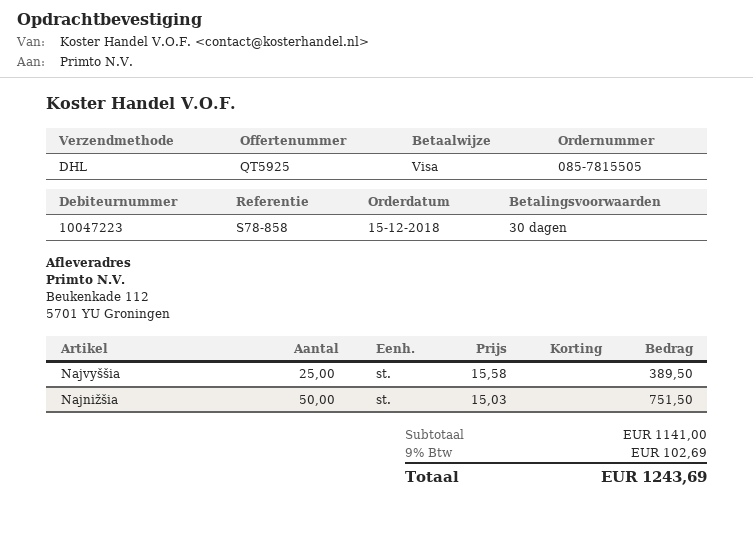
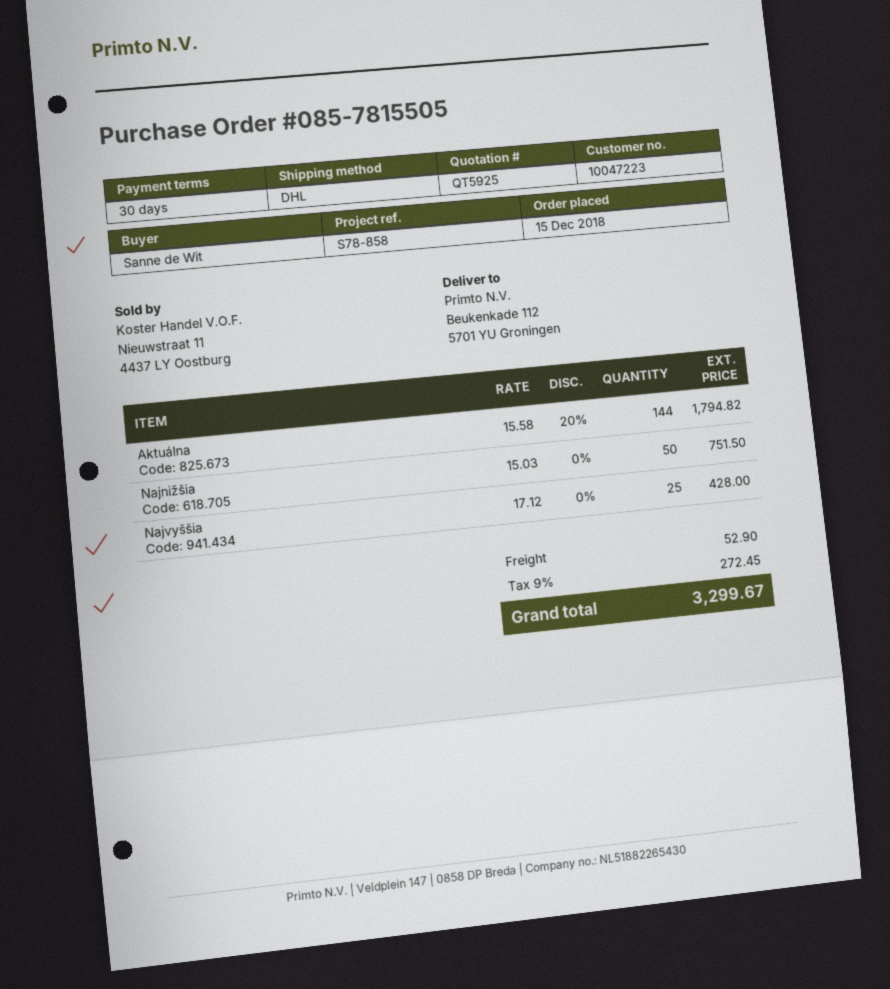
Najvyššia: 25 x 15.58 = 389.50 -> 25 x 17.12 = 428.00
Aktuálna: none -> 144 x 15.58 - 20% = 1794.82
shipping: none -> 52.90
tax: 9% = 102.69 -> 9% = 272.45
total: 1243.69 -> 3299.67

